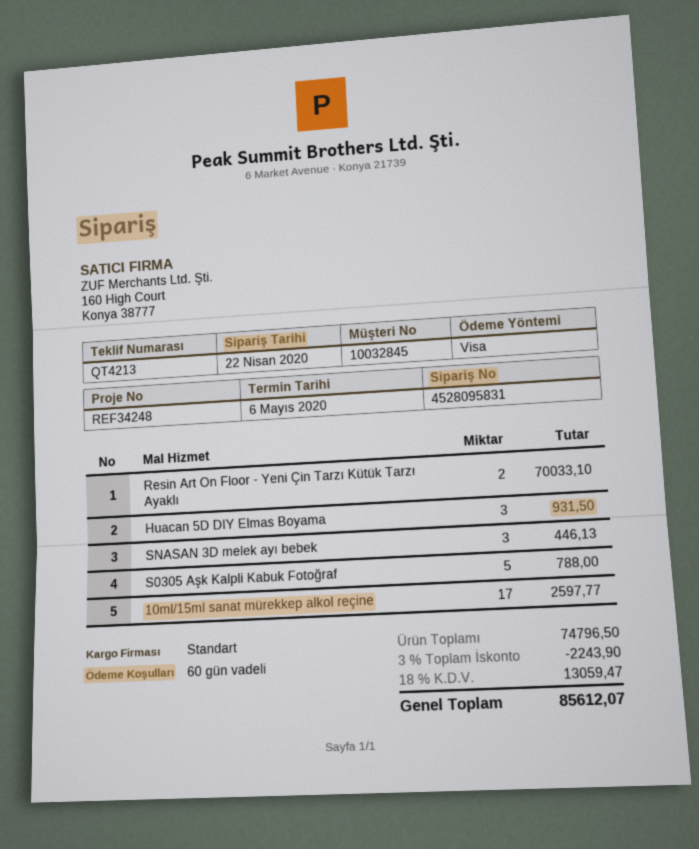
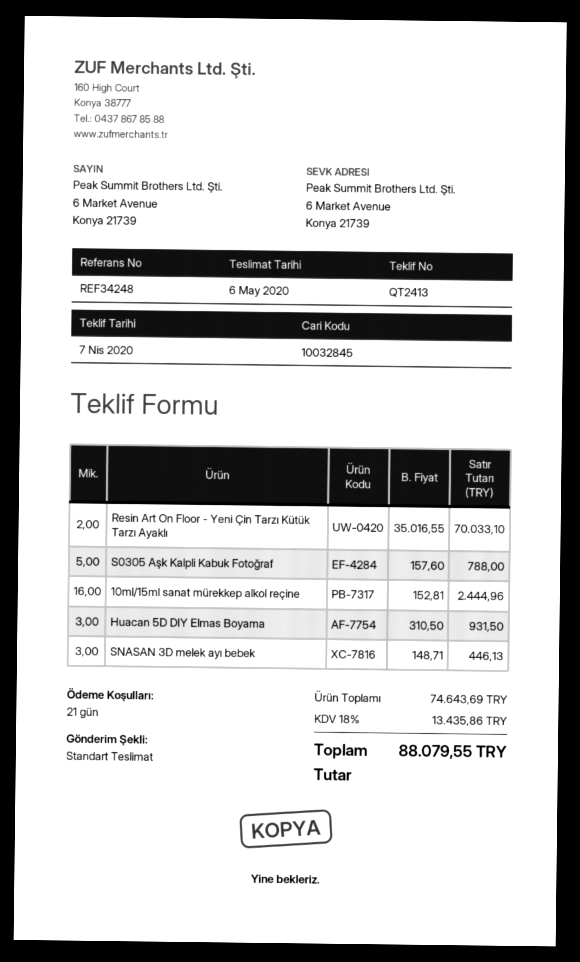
quote number: QT4213 -> QT2413
payment terms: 60 days -> 21 days
10ml/15ml sanat mürekkep alkol reçine: 17 for 2597.77 -> 16 for 2444.96
subtotal: 74796.50 -> 74643.69
discount: 3% = 2243.90 -> none
tax: 18% = 13059.47 -> 18% = 13435.86
total: 85612.07 -> 88079.55

